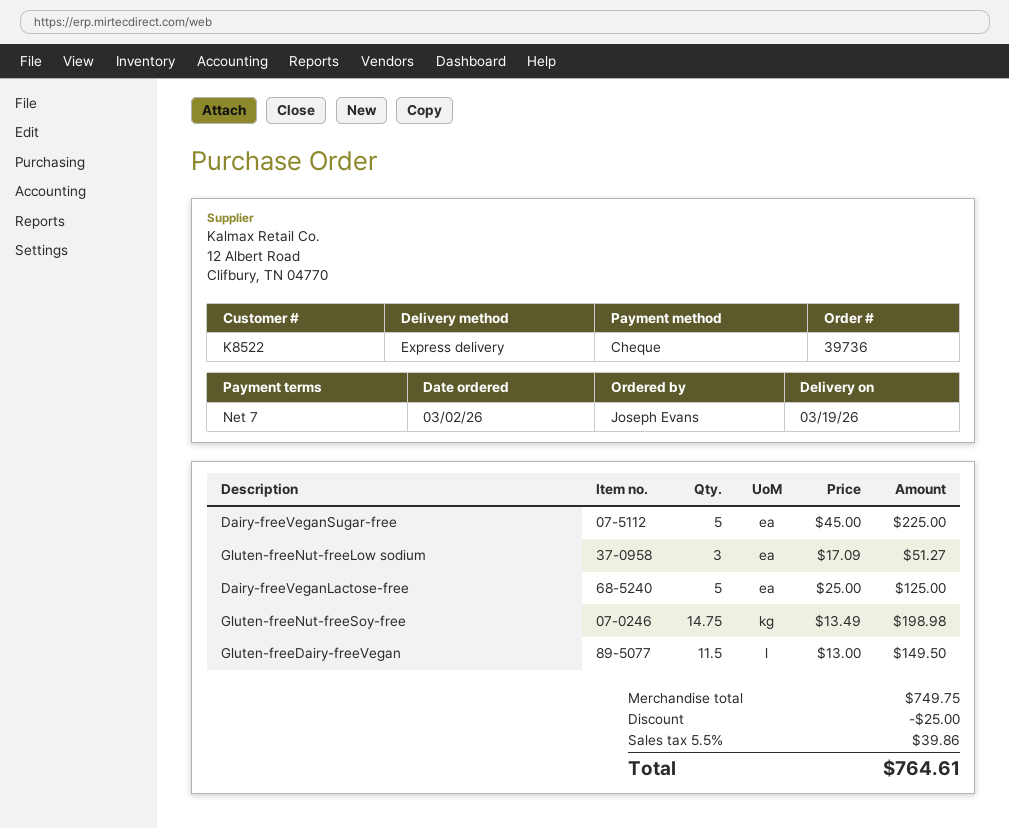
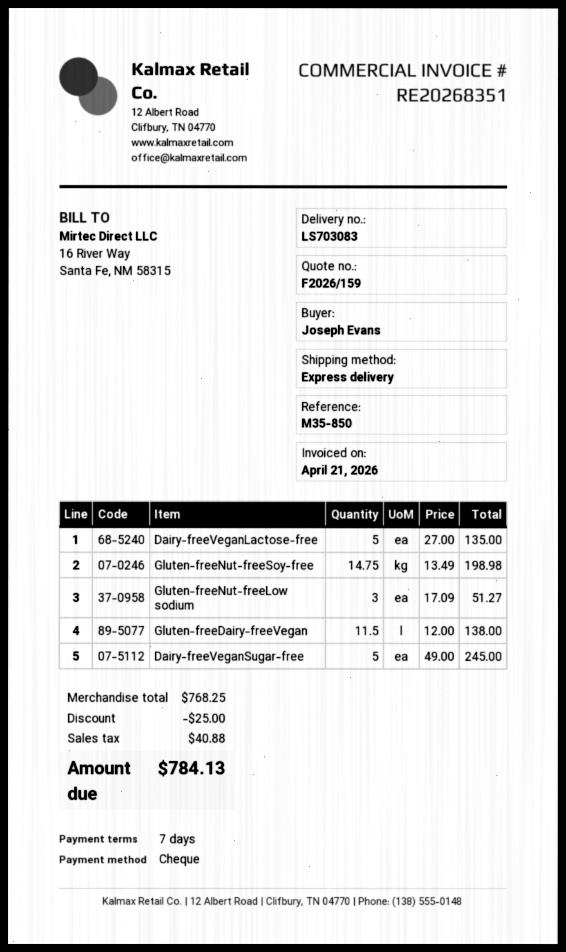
Dairy-freeVeganSugar-free: 5 x 45.00 = 225.00 -> 5 x 49.00 = 245.00
Dairy-freeVeganLactose-free: 5 x 25.00 = 125.00 -> 5 x 27.00 = 135.00
Gluten-freeDairy-freeVegan: 11.5 x 13.00 = 149.50 -> 11.5 x 12.00 = 138.00
subtotal: 749.75 -> 768.25
tax: 39.86 -> 40.88
total: 764.61 -> 784.13

